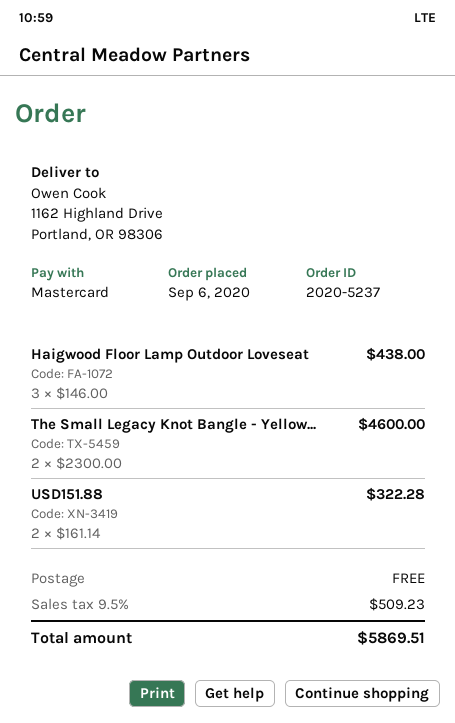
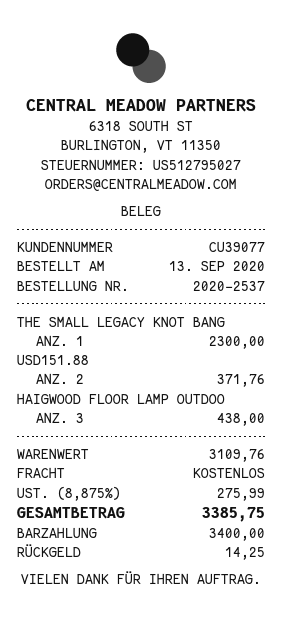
order number: 2020-5237 -> 2020-2537
order date: 2020-09-06 -> 2020-09-13
payment method: Mastercard -> cash
The Small Legacy Knot Bangle - Yellow...: 2 for 4600.00 -> 1 for 2300.00
USD151.88: 2 for 322.28 -> 2 for 371.76
tax: 9.5% = 509.23 -> 8.875% = 275.99
total: 5869.51 -> 3385.75

